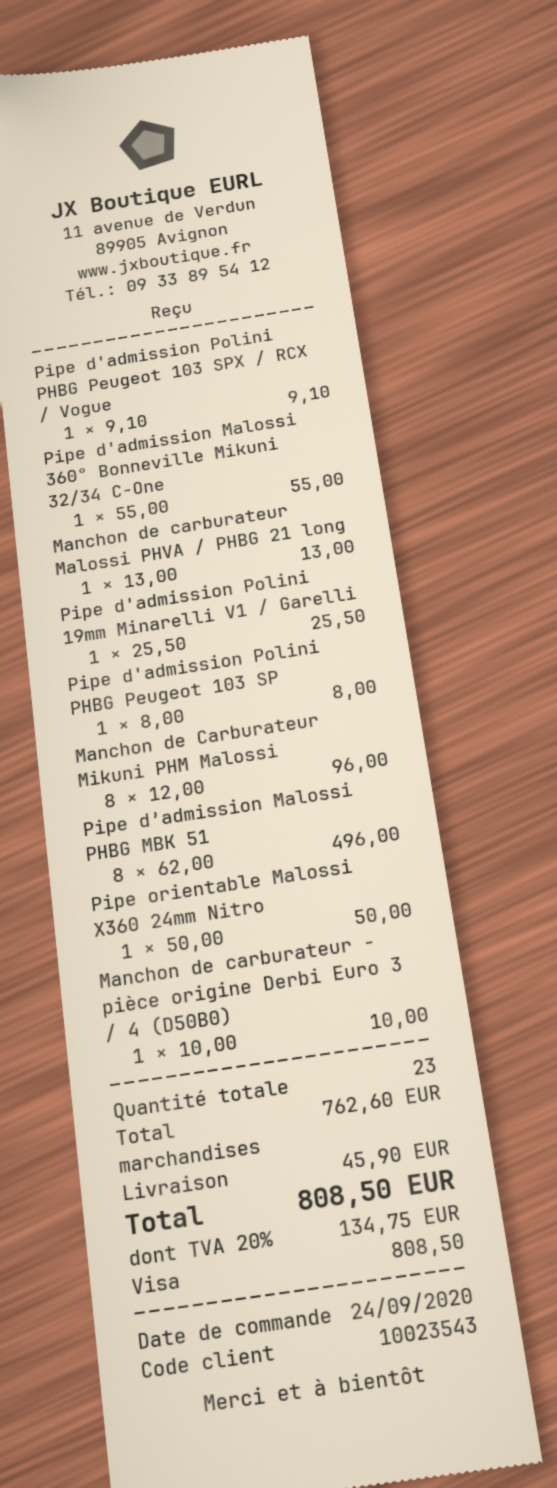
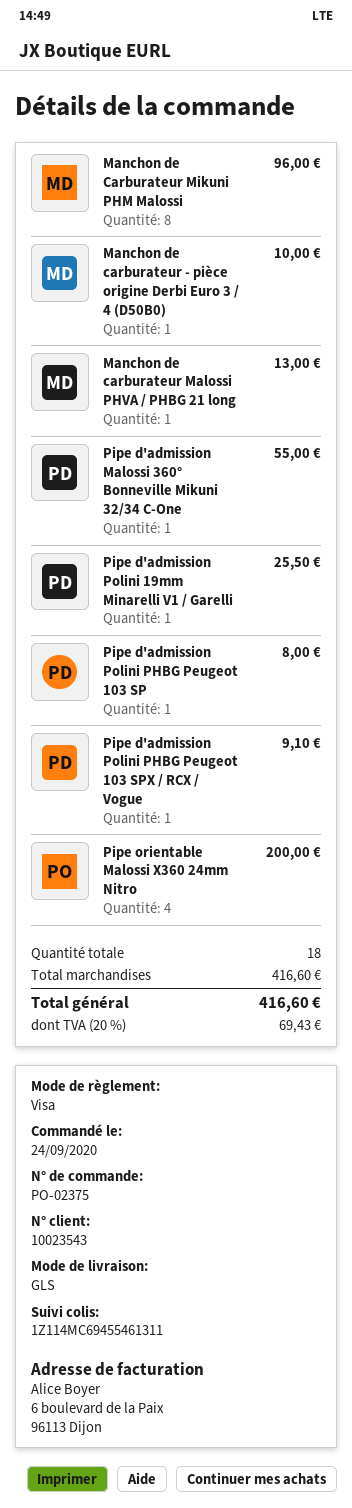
Pipe d’admission Malossi PHBG MBK 51: 8 for 496.00 -> none
Pipe orientable Malossi X360 24mm Nitro: 1 for 50.00 -> 4 for 200.00
total quantity: 23 -> 18
subtotal: 762.60 -> 416.60
shipping: 45.90 -> none
tax: 20% = 134.75 -> 20% = 69.43
total: 808.50 -> 416.60

